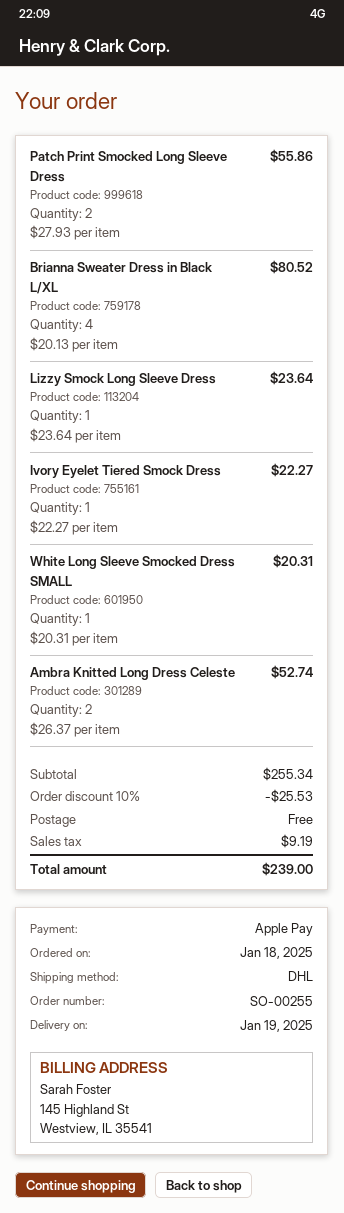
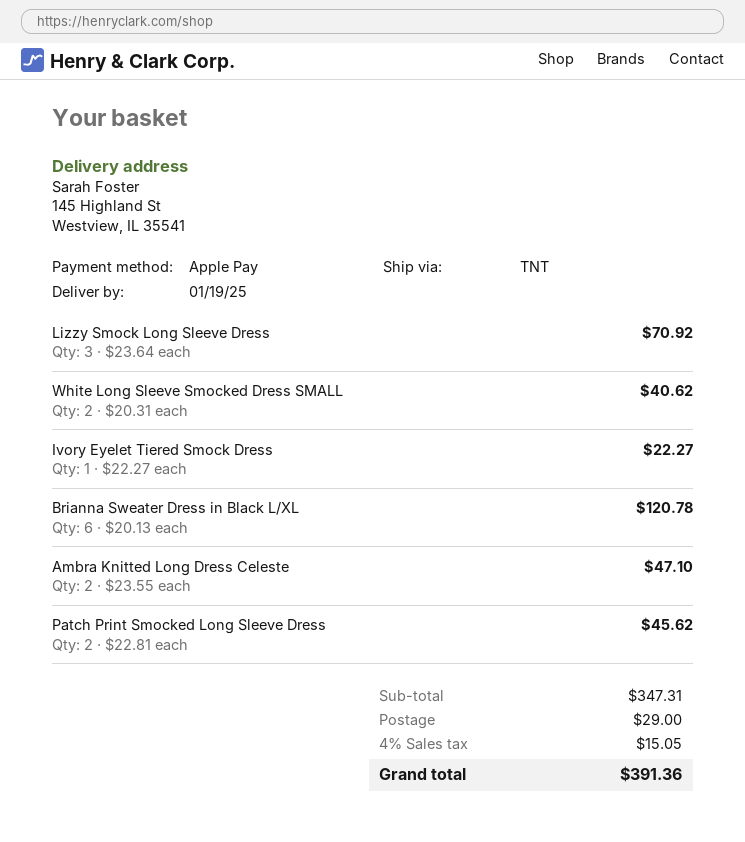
shipping method: DHL -> TNT
Patch Print Smocked Long Sleeve Dress: 2 x 27.93 = 55.86 -> 2 x 22.81 = 45.62
Brianna Sweater Dress in Black L/XL: 4 x 20.13 = 80.52 -> 6 x 20.13 = 120.78
Lizzy Smock Long Sleeve Dress: 1 x 23.64 = 23.64 -> 3 x 23.64 = 70.92
White Long Sleeve Smocked Dress SMALL: 1 x 20.31 = 20.31 -> 2 x 20.31 = 40.62
Ambra Knitted Long Dress Celeste: 2 x 26.37 = 52.74 -> 2 x 23.55 = 47.10
subtotal: 255.34 -> 347.31
discount: 10% = 25.53 -> none
shipping: 0.00 -> 29.00
tax: 9.19 -> 15.05
total: 239.00 -> 391.36

